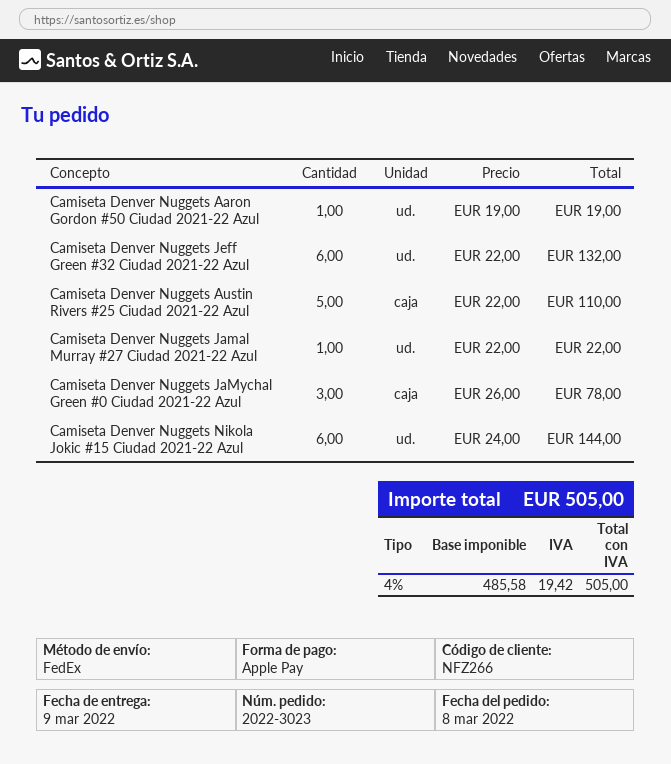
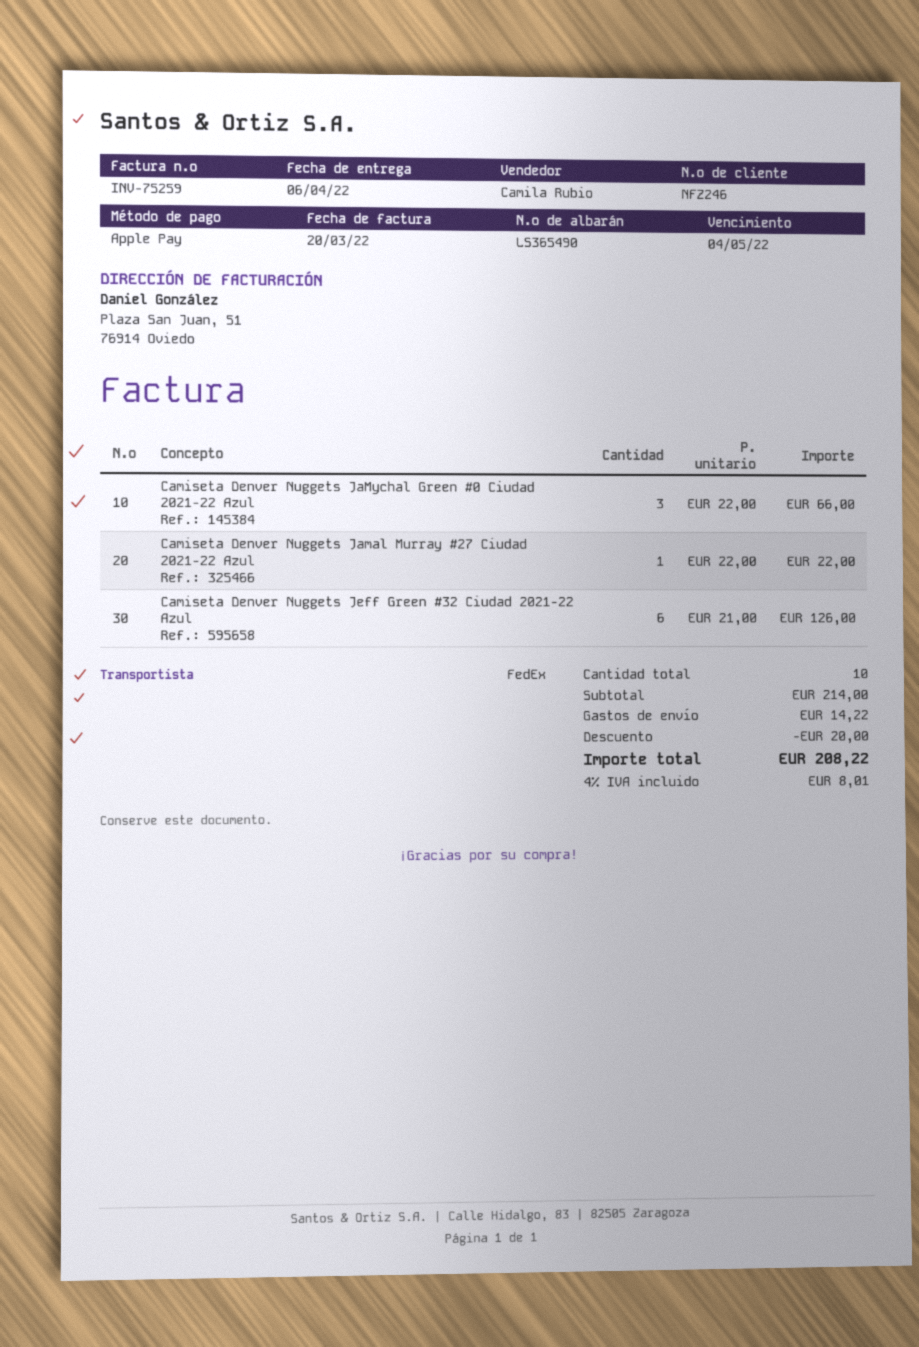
delivery date: 2022-03-09 -> 2022-04-06
customer number: NFZ266 -> NFZ246
Camiseta Denver Nuggets Aaron Gordon #50 Ciudad 2021-22 Azul: 1 x 19.00 = 19.00 -> none
Camiseta Denver Nuggets Jeff Green #32 Ciudad 2021-22 Azul: 6 x 22.00 = 132.00 -> 6 x 21.00 = 126.00
Camiseta Denver Nuggets Austin Rivers #25 Ciudad 2021-22 Azul: 5 x 22.00 = 110.00 -> none
Camiseta Denver Nuggets JaMychal Green #0 Ciudad 2021-22 Azul: 3 x 26.00 = 78.00 -> 3 x 22.00 = 66.00
Camiseta Denver Nuggets Nikola Jokic #15 Ciudad 2021-22 Azul: 6 x 24.00 = 144.00 -> none
discount: none -> 20.00
shipping: none -> 14.22
tax: 4% = 19.42 -> 4% = 8.01
total: 505.00 -> 208.22

